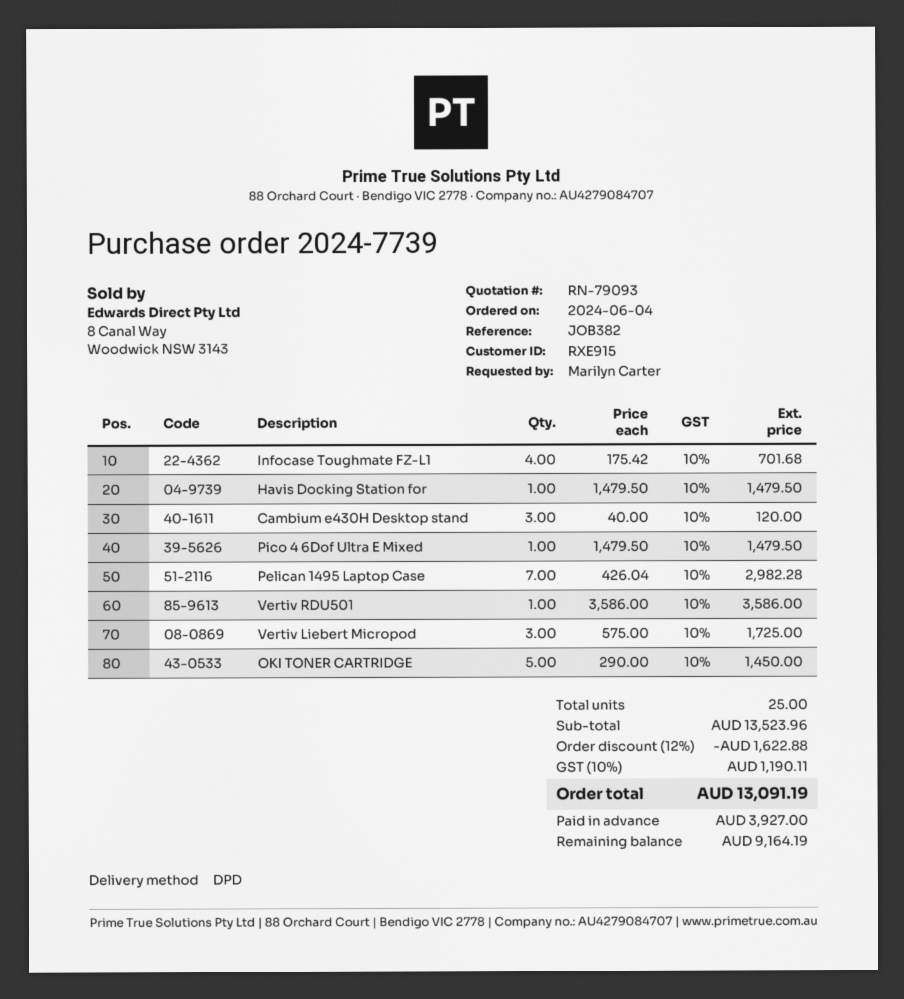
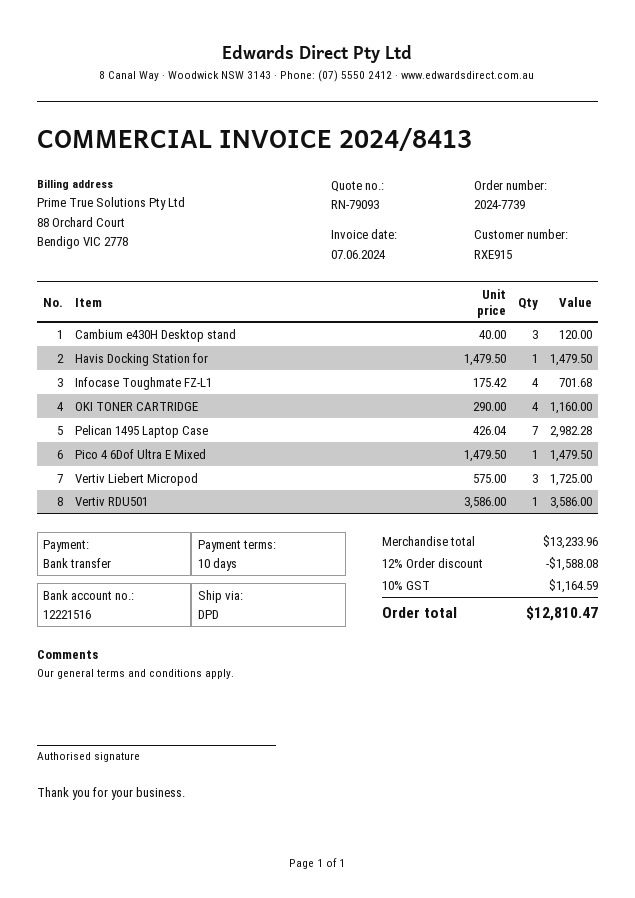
OKI TONER CARTRIDGE: 5 x 290.00 = 1450.00 -> 4 x 290.00 = 1160.00
subtotal: 13523.96 -> 13233.96
discount: 12% = 1622.88 -> 12% = 1588.08
tax: 10% = 1190.11 -> 10% = 1164.59
total: 13091.19 -> 12810.47

